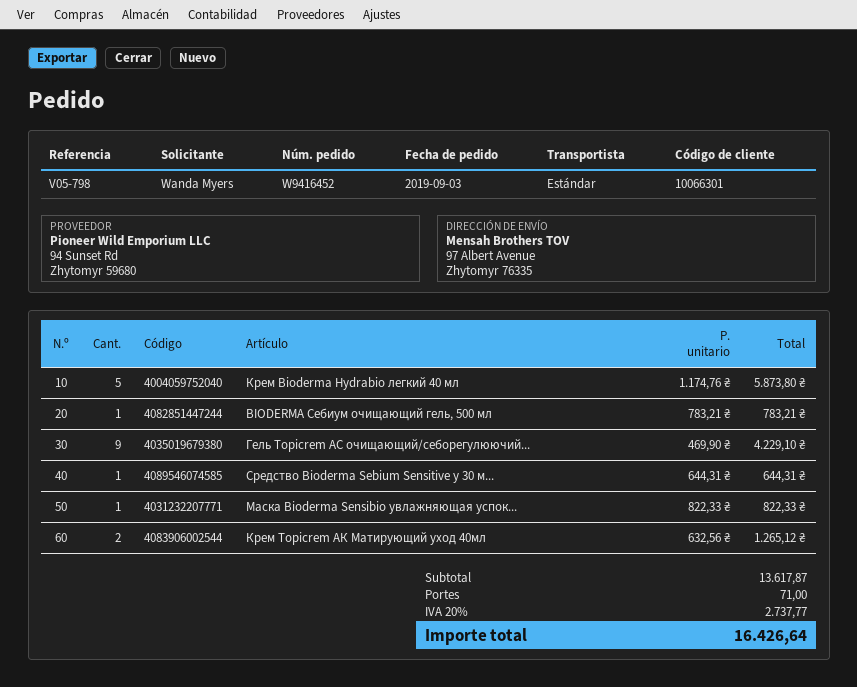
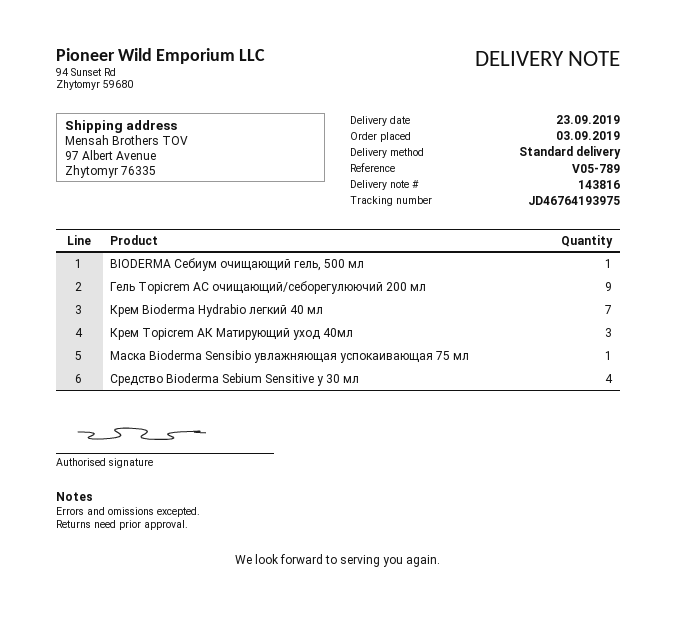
reference: V05-798 -> V05-789
Крем Bioderma Hydrabio легкий 40 мл: 5 -> 7
Средство Bioderma Sebium Sensitive у 30 м...: 1 -> 4
Крем Topicrem АК Матирующий уход 40мл: 2 -> 3

